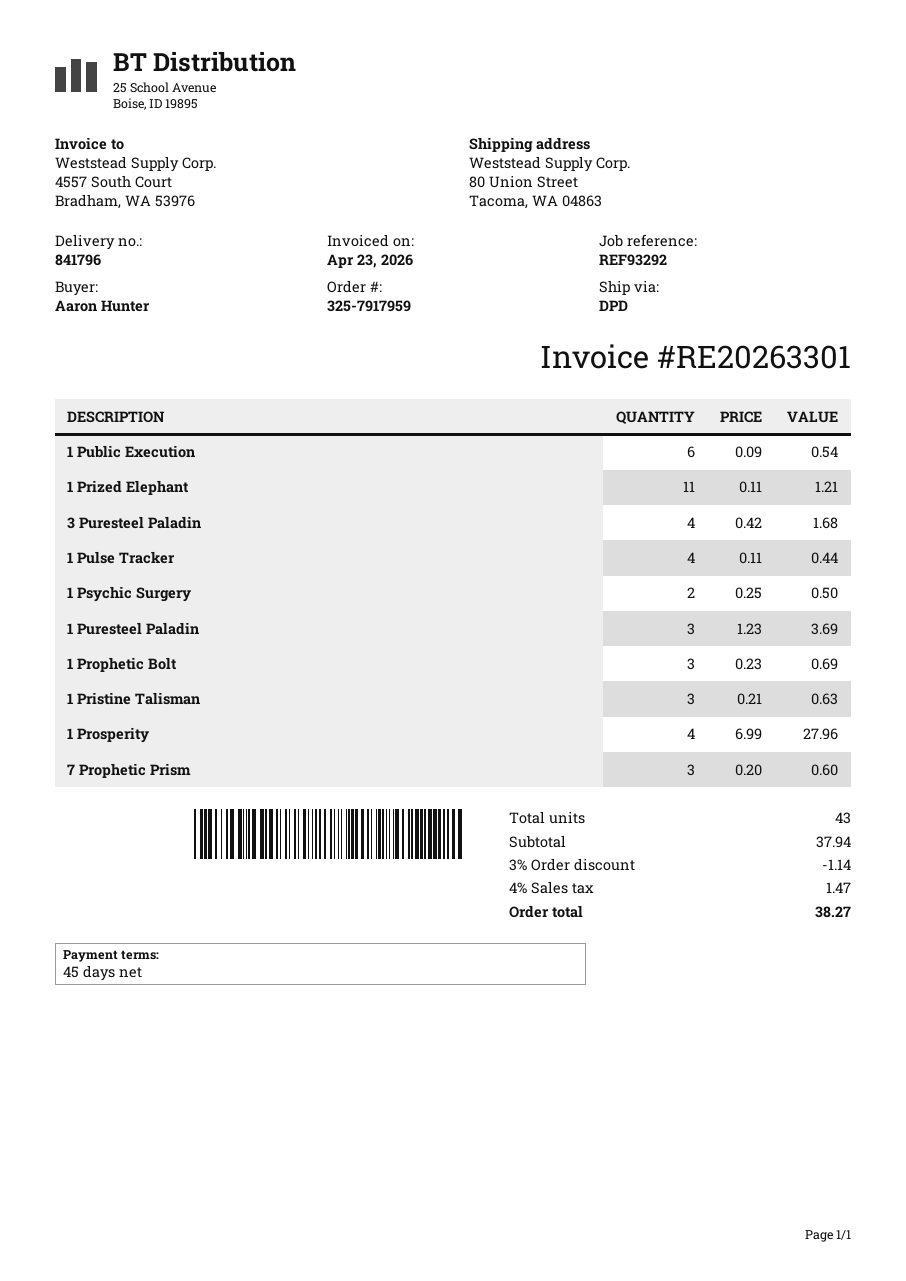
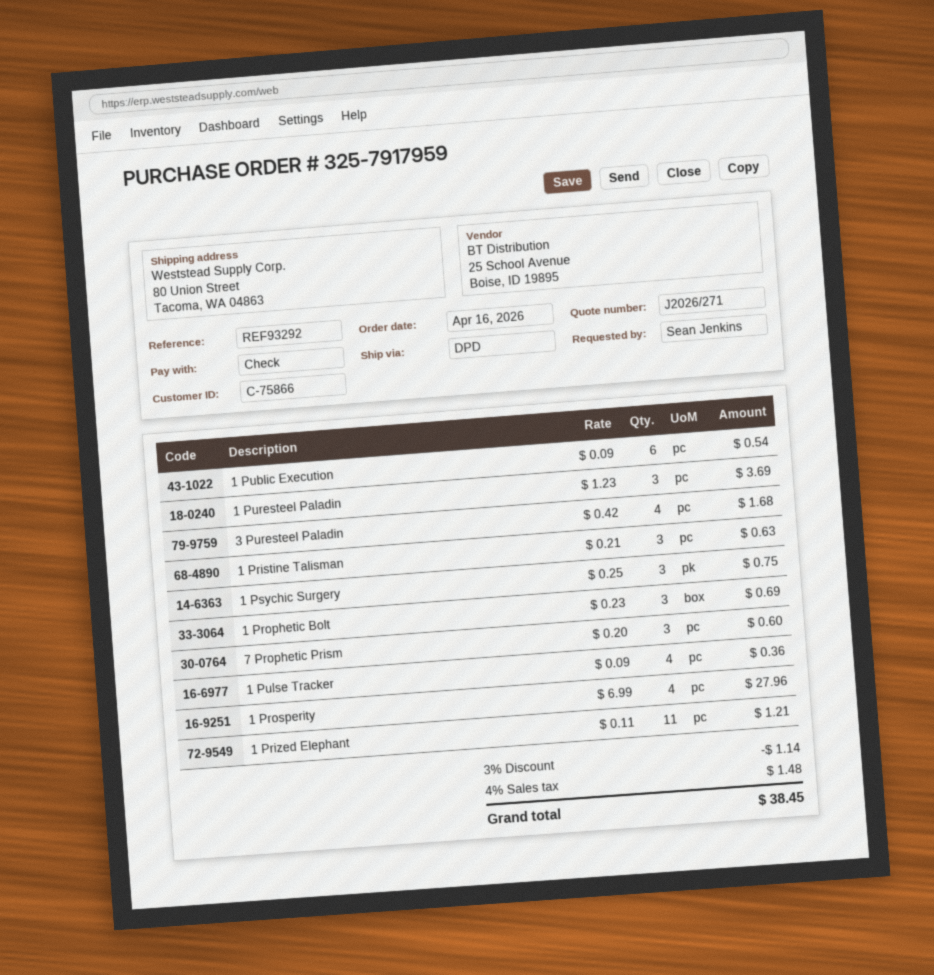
ordered by: Aaron Hunter -> Sean Jenkins
1 Pulse Tracker: 4 x 0.11 = 0.44 -> 4 x 0.09 = 0.36
1 Psychic Surgery: 2 x 0.25 = 0.50 -> 3 x 0.25 = 0.75
tax: 4% = 1.47 -> 4% = 1.48
total: 38.27 -> 38.45

